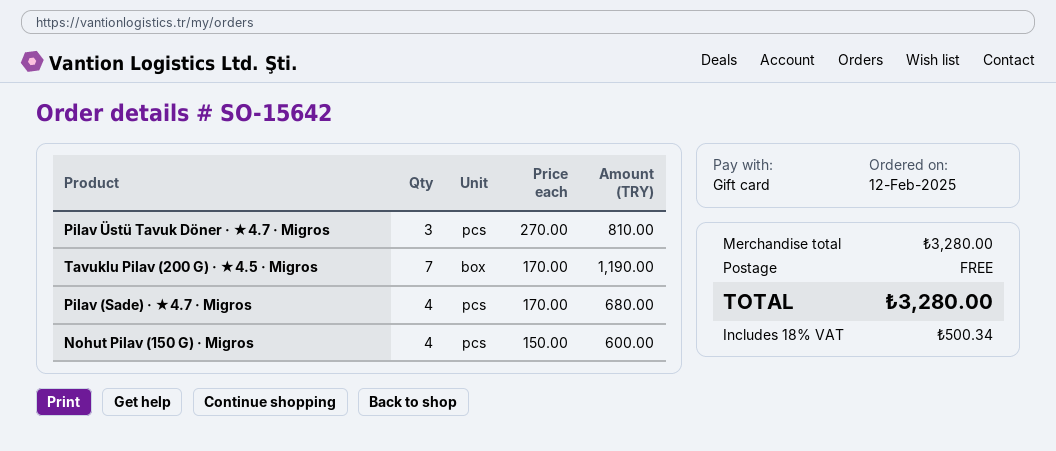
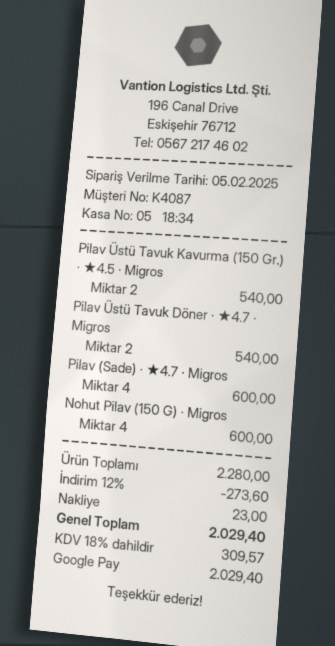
order date: 2025-02-12 -> 2025-02-05
payment method: gift card -> Google Pay
Pilav Üstü Tavuk Döner · ★4.7 · Migros: 3 for 810.00 -> 2 for 540.00
Tavuklu Pilav (200 G) · ★4.5 · Migros: 7 for 1190.00 -> none
Pilav (Sade) · ★4.7 · Migros: 4 for 680.00 -> 4 for 600.00
Pilav Üstü Tavuk Kavurma (150 Gr.) · ★4.5 · Migros: none -> 2 for 540.00
subtotal: 3280.00 -> 2280.00
discount: none -> 12% = 273.60
shipping: 0.00 -> 23.00
tax: 18% = 500.34 -> 18% = 309.57
total: 3280.00 -> 2029.40

